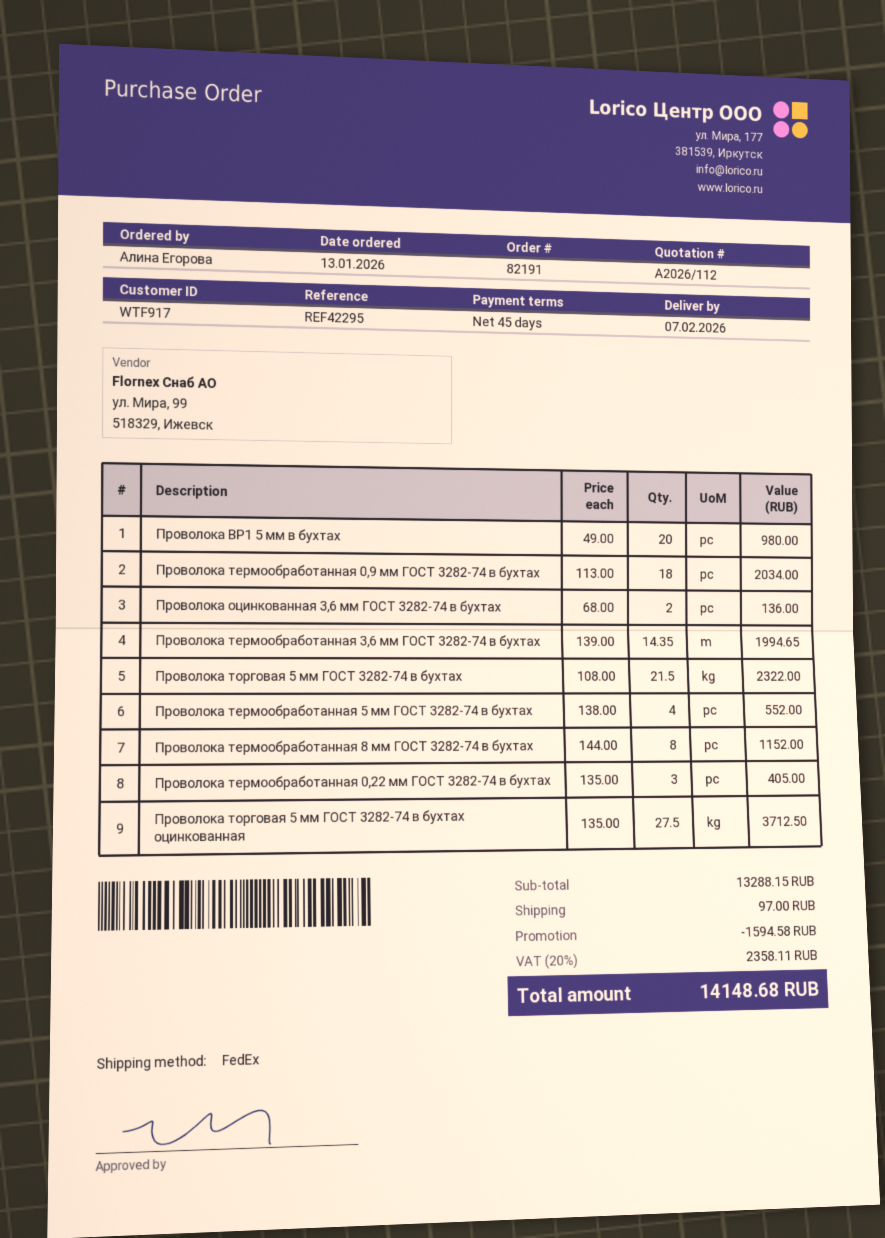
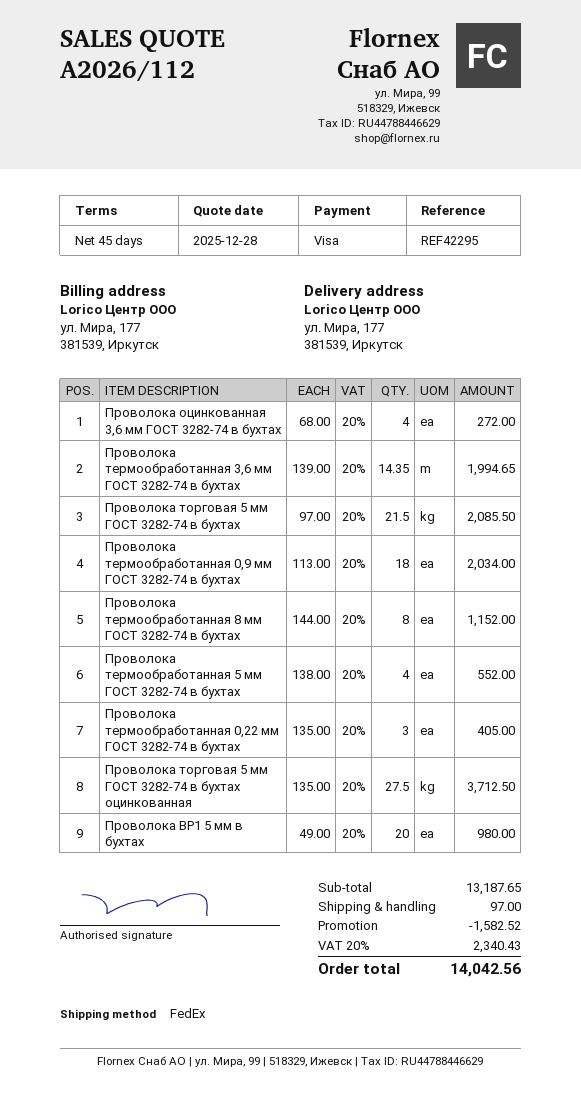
Проволока оцинкованная 3,6 мм ГОСТ 3282-74 в бухтах: 2 x 68.00 = 136.00 -> 4 x 68.00 = 272.00
Проволока торговая 5 мм ГОСТ 3282-74 в бухтах: 21.5 x 108.00 = 2322.00 -> 21.5 x 97.00 = 2085.50
subtotal: 13288.15 -> 13187.65
discount: 1594.58 -> 1582.52
tax: 20% = 2358.11 -> 20% = 2340.43
total: 14148.68 -> 14042.56

